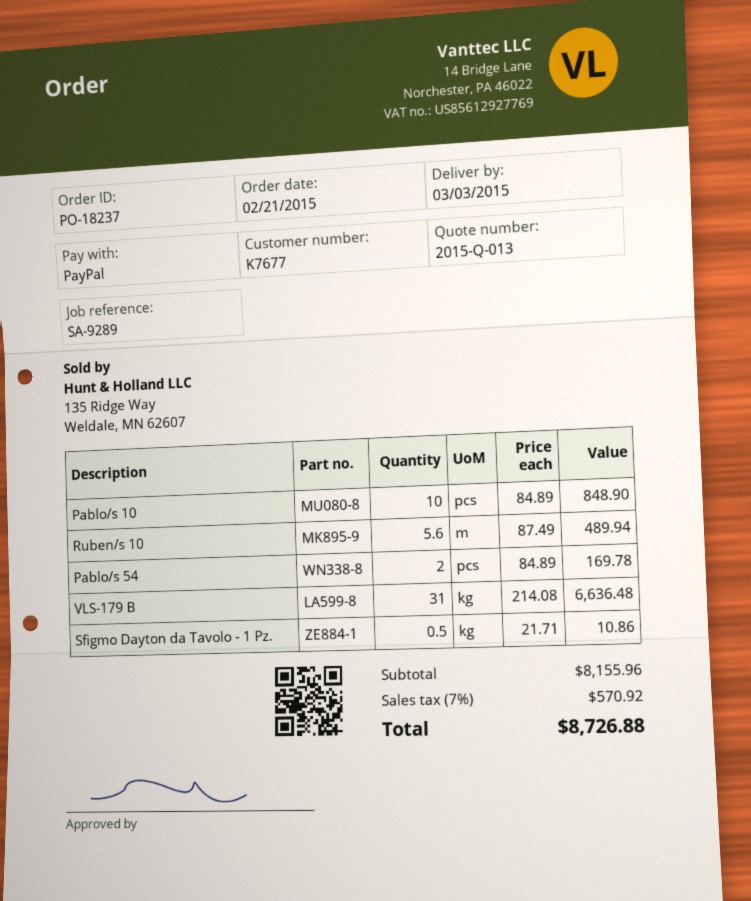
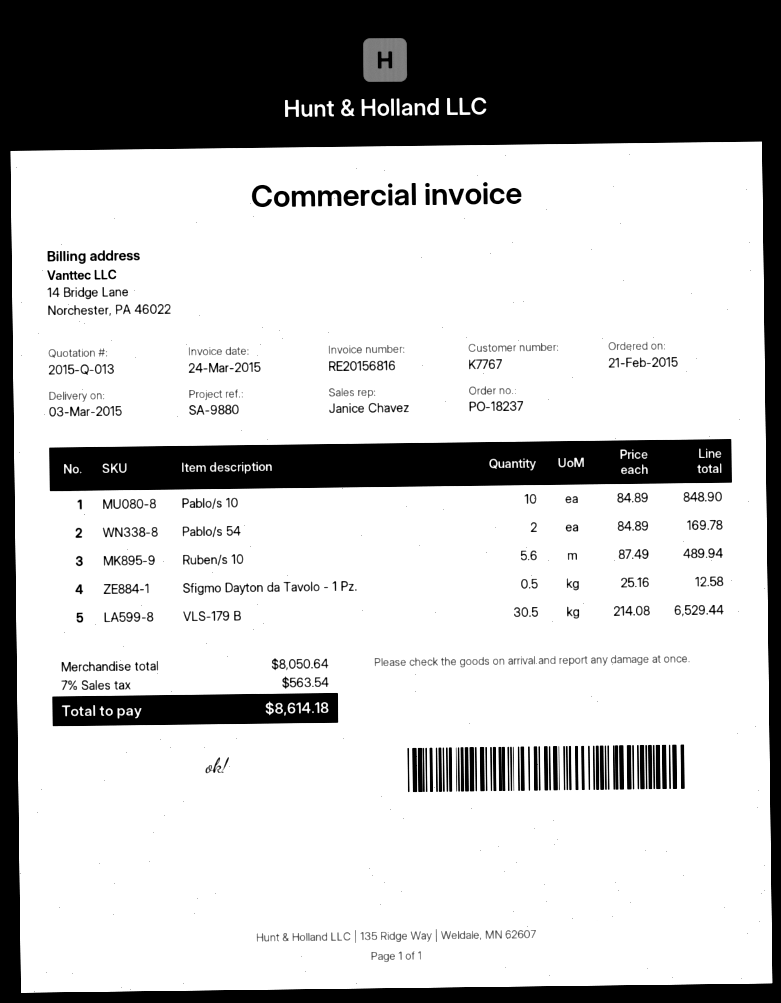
customer number: K7677 -> K7767
reference: SA-9289 -> SA-9880
VLS-179 B: 31 x 214.08 = 6636.48 -> 30.5 x 214.08 = 6529.44
Sfigmo Dayton da Tavolo - 1 Pz.: 0.5 x 21.71 = 10.86 -> 0.5 x 25.16 = 12.58
subtotal: 8155.96 -> 8050.64
tax: 7% = 570.92 -> 7% = 563.54
total: 8726.88 -> 8614.18

